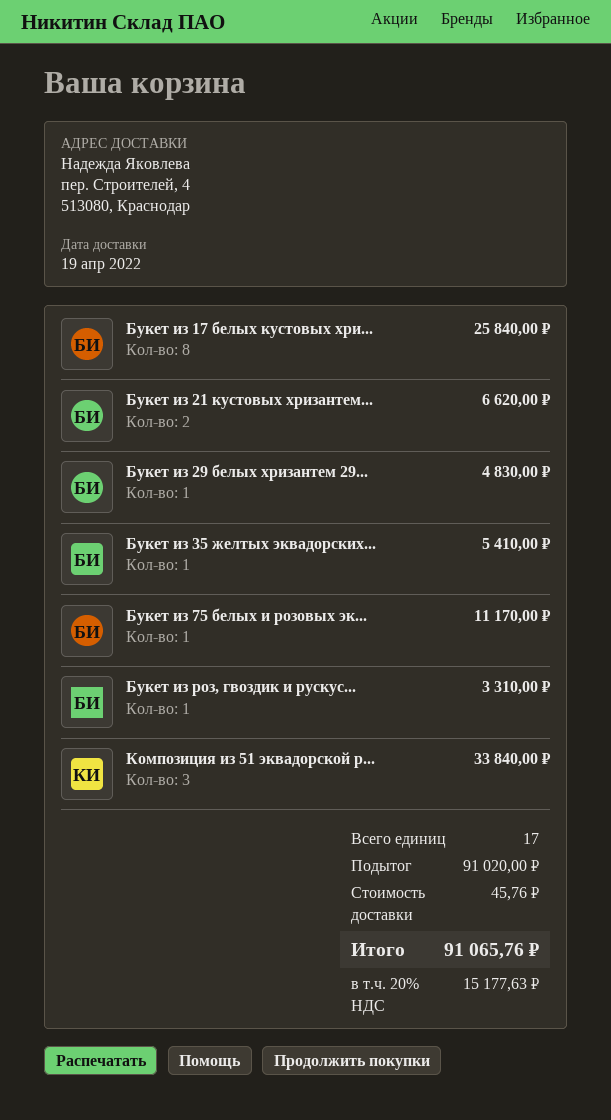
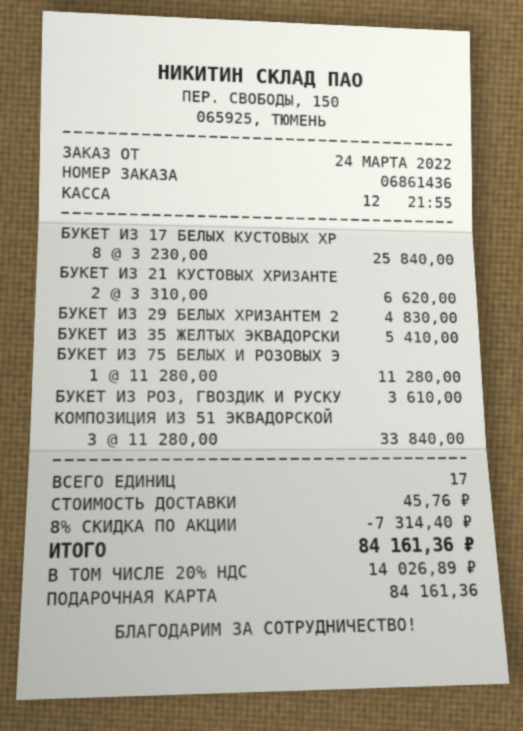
Букет из 75 белых и розовых эк...: 1 for 11170.00 -> 1 for 11280.00
Букет из роз, гвоздик и рускус...: 1 for 3310.00 -> 1 for 3610.00
discount: none -> 8% = 7314.40
tax: 20% = 15177.63 -> 20% = 14026.89
total: 91065.76 -> 84161.36

